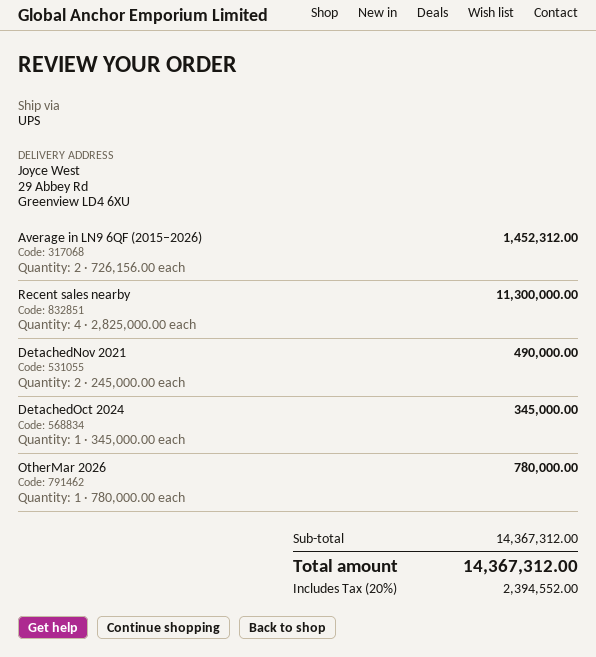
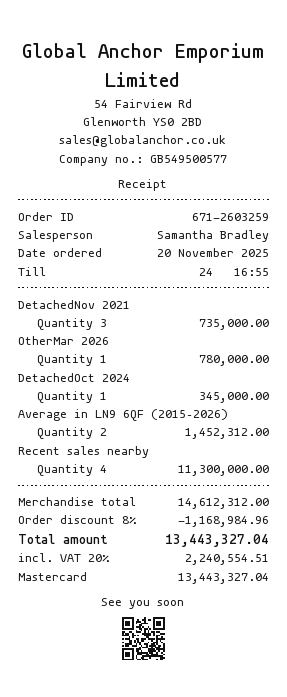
DetachedNov 2021: 2 for 490000.00 -> 3 for 735000.00
subtotal: 14367312.00 -> 14612312.00
discount: none -> 8% = 1168984.96
tax: 20% = 2394552.00 -> 20% = 2240554.51
total: 14367312.00 -> 13443327.04

